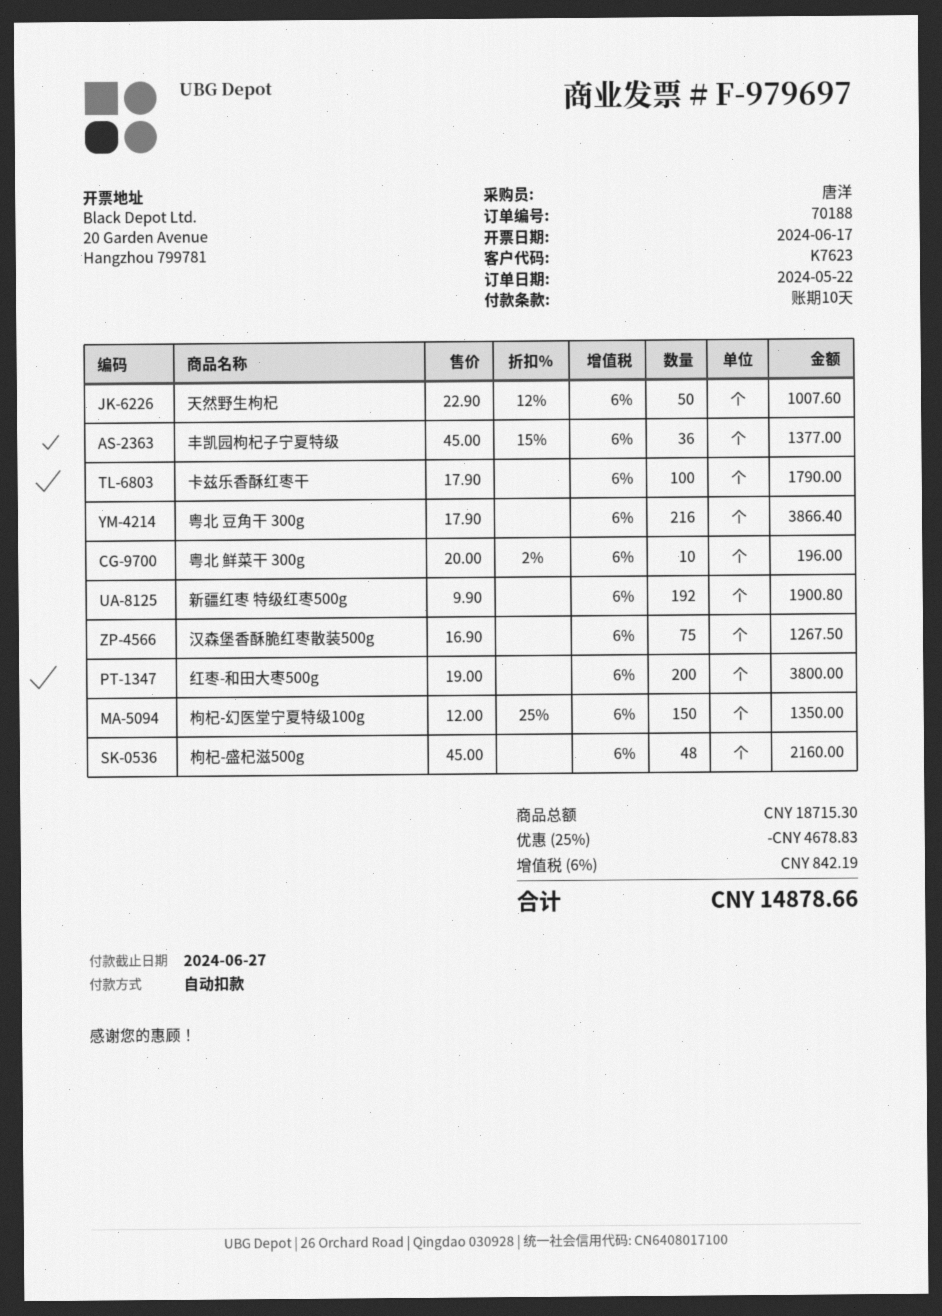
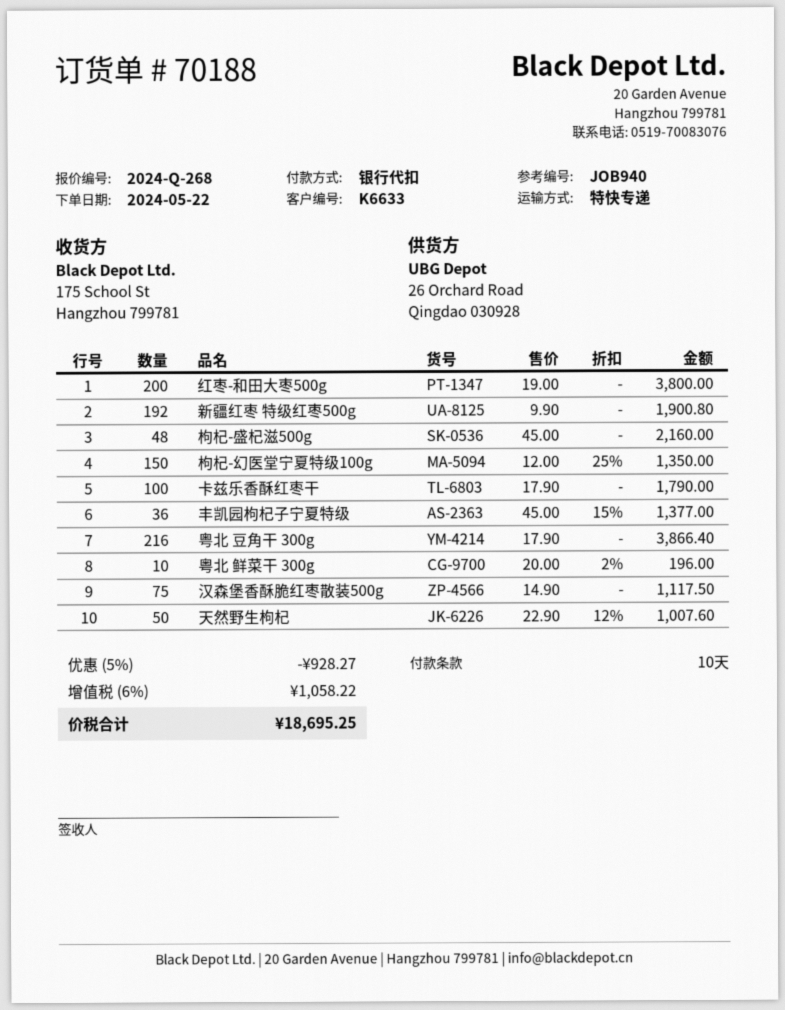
customer number: K7623 -> K6633
汉森堡香酥脆红枣散装500g: 75 x 16.90 = 1267.50 -> 75 x 14.90 = 1117.50
discount: 25% = 4678.83 -> 5% = 928.27
tax: 6% = 842.19 -> 6% = 1058.22
total: 14878.66 -> 18695.25

